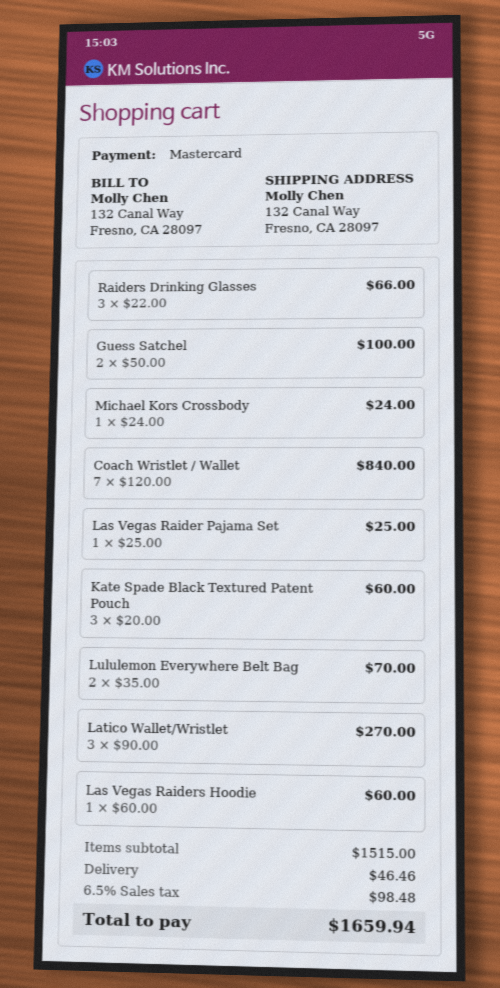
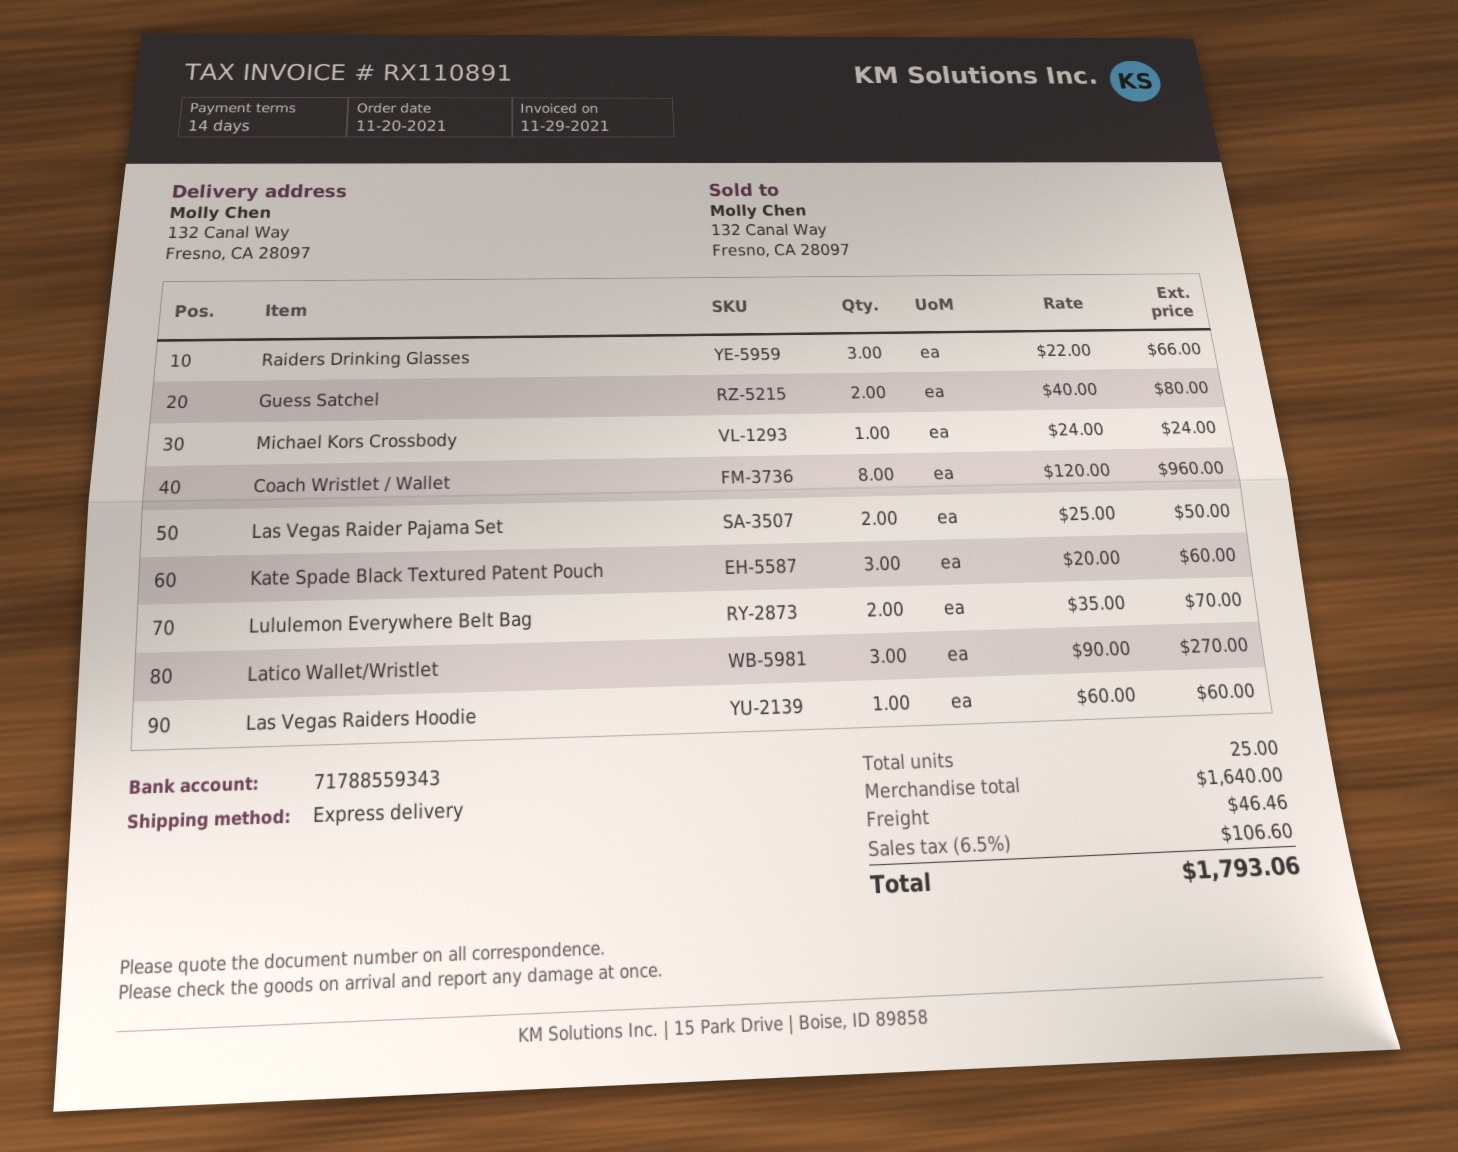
Guess Satchel: 2 x 50.00 = 100.00 -> 2 x 40.00 = 80.00
Coach Wristlet / Wallet: 7 x 120.00 = 840.00 -> 8 x 120.00 = 960.00
Las Vegas Raider Pajama Set: 1 x 25.00 = 25.00 -> 2 x 25.00 = 50.00
subtotal: 1515.00 -> 1640.00
tax: 6.5% = 98.48 -> 6.5% = 106.60
total: 1659.94 -> 1793.06

